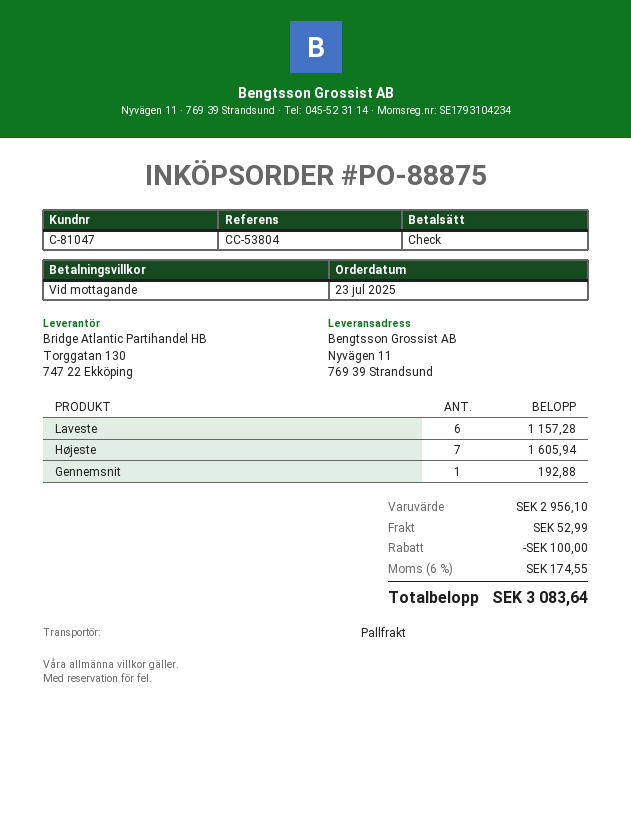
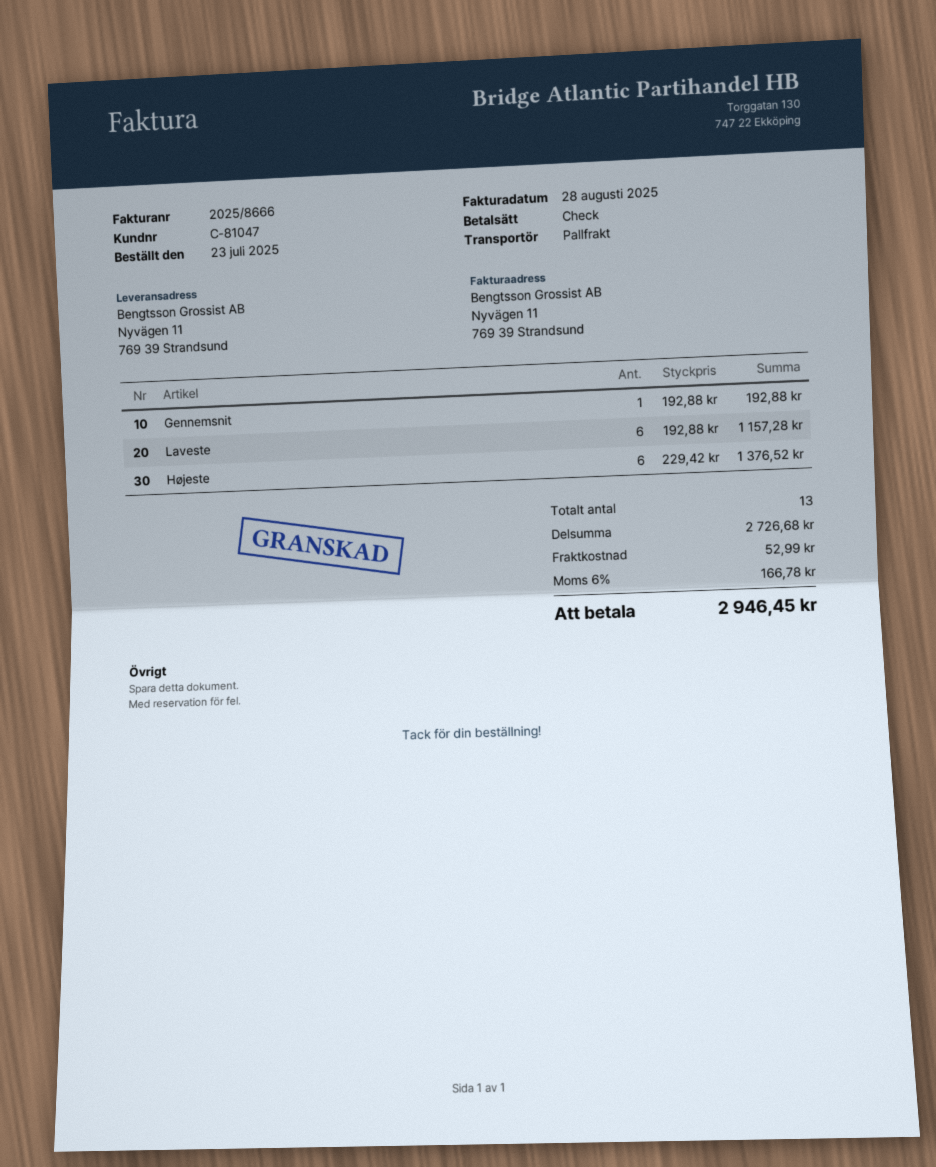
Højeste: 7 for 1605.94 -> 6 for 1376.52
subtotal: 2956.10 -> 2726.68
discount: 100.00 -> none
tax: 6% = 174.55 -> 6% = 166.78
total: 3083.64 -> 2946.45

